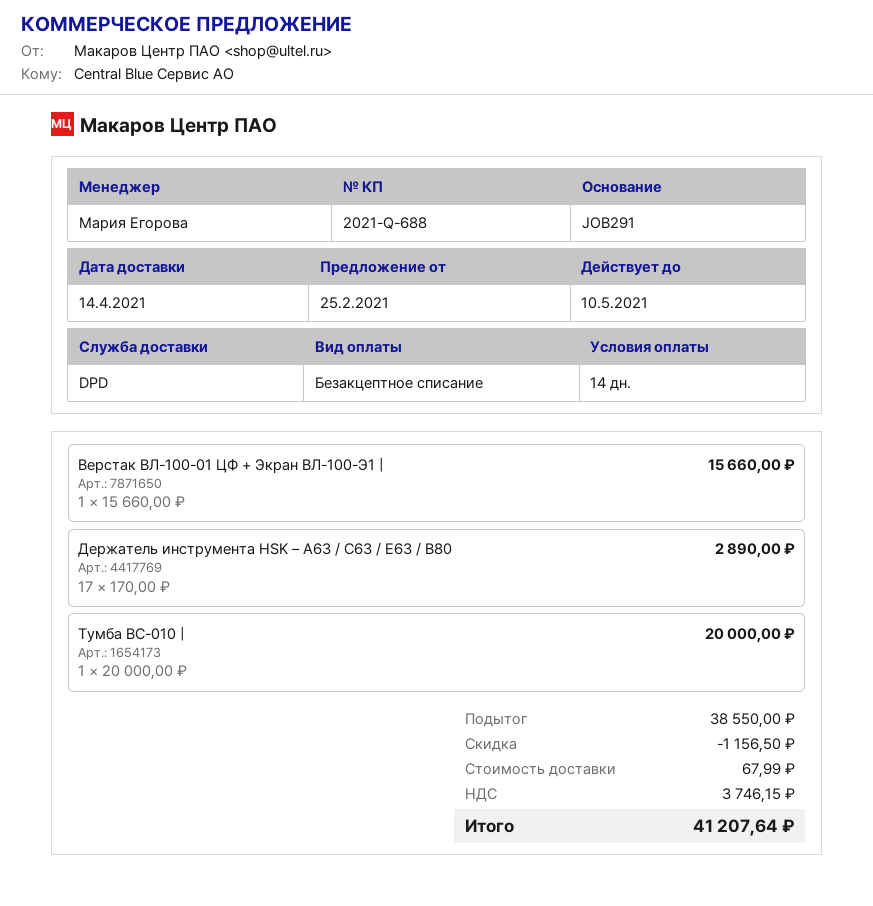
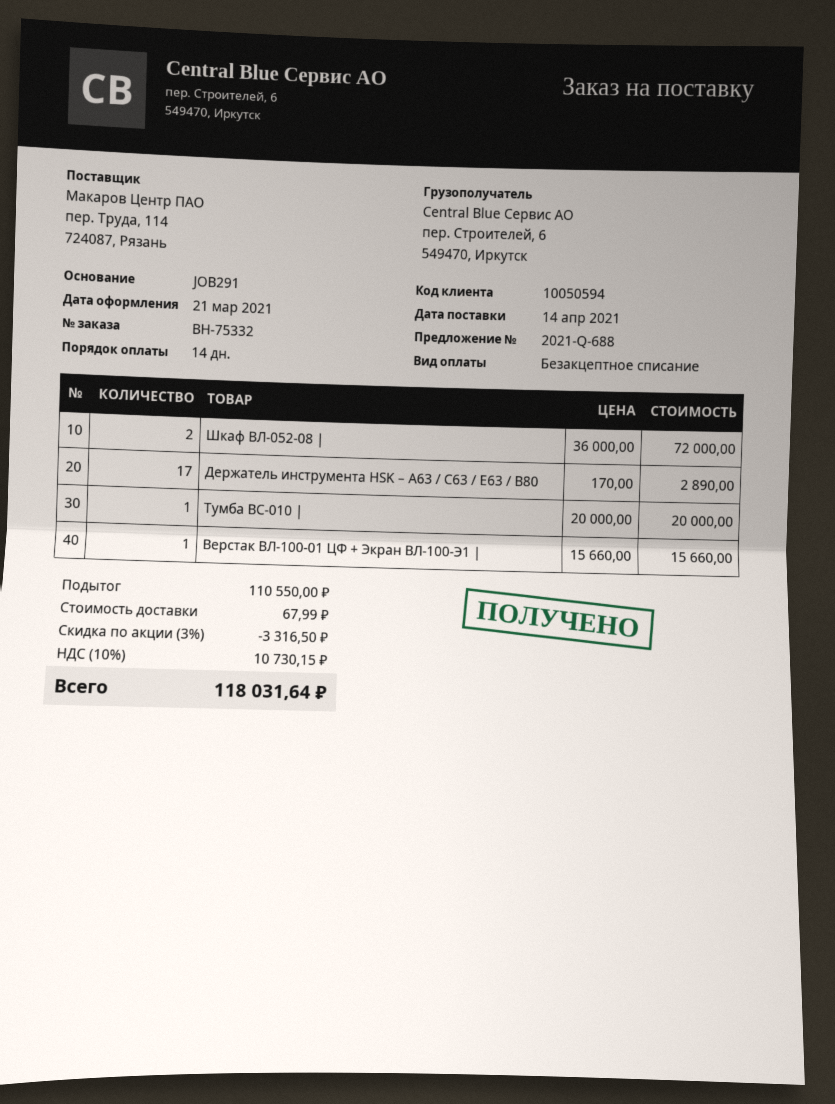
Шкаф ВЛ-052-08 |: none -> 2 x 36000.00 = 72000.00
subtotal: 38550.00 -> 110550.00
discount: 1156.50 -> 3316.50
tax: 3746.15 -> 10730.15
total: 41207.64 -> 118031.64

